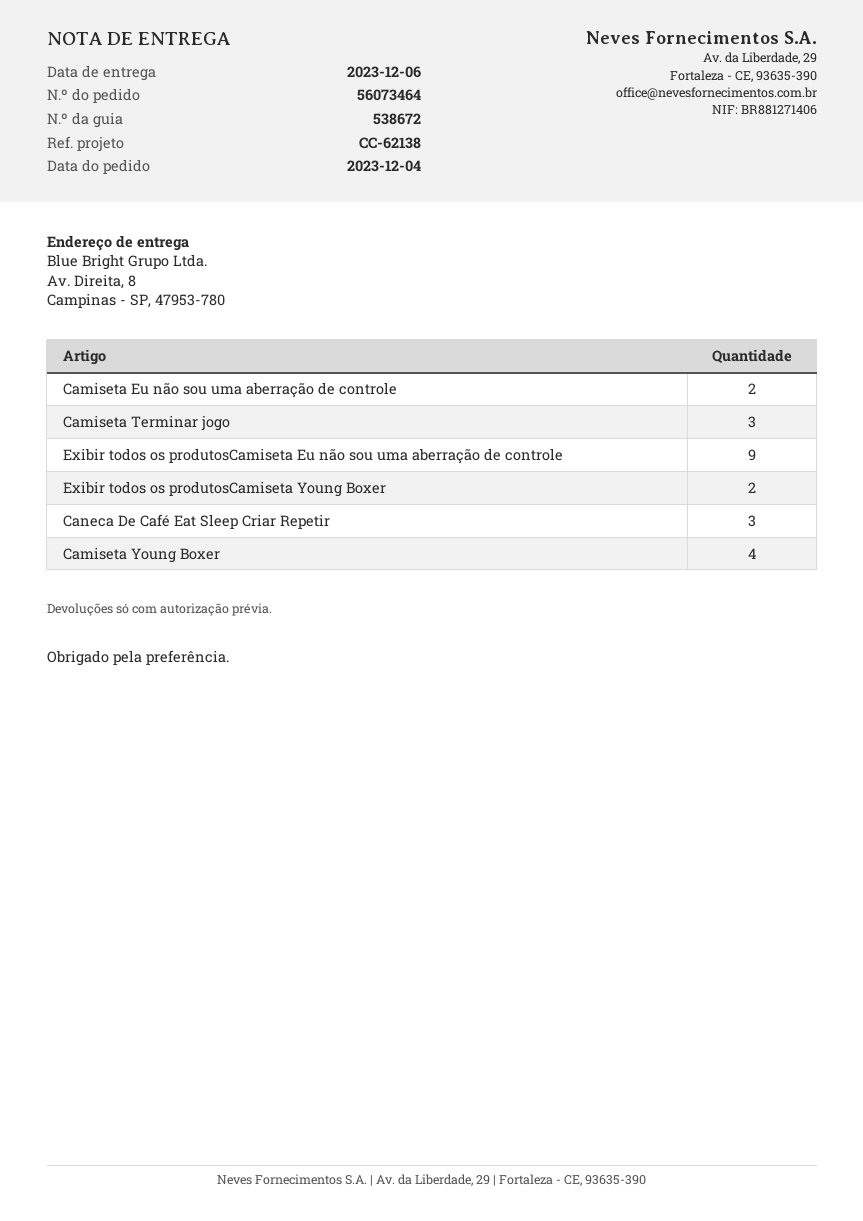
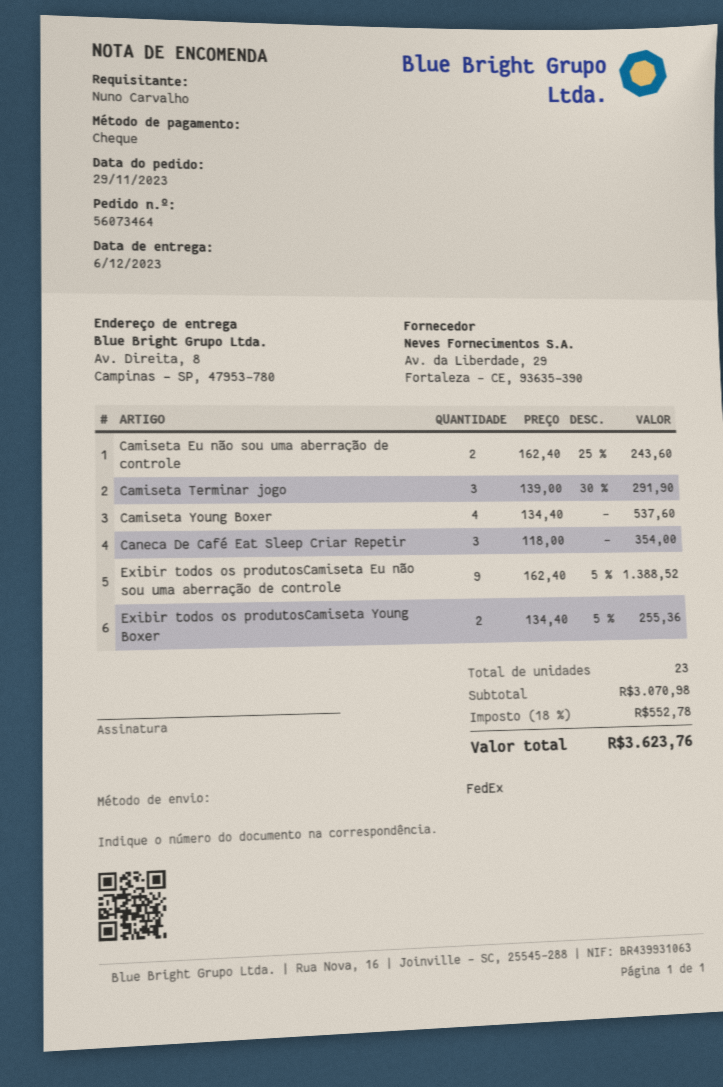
order date: 2023-12-04 -> 2023-11-29

